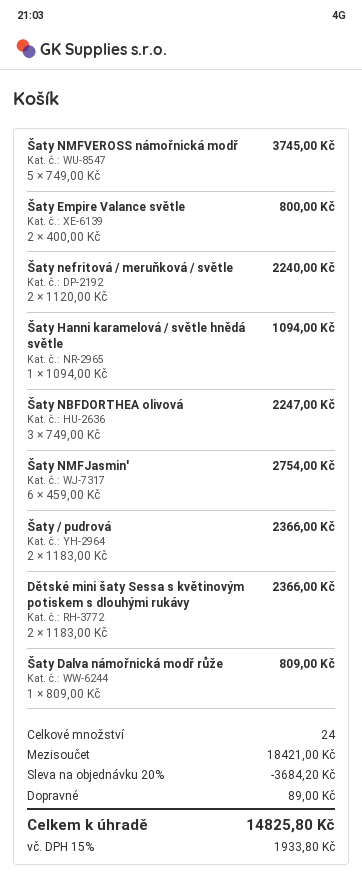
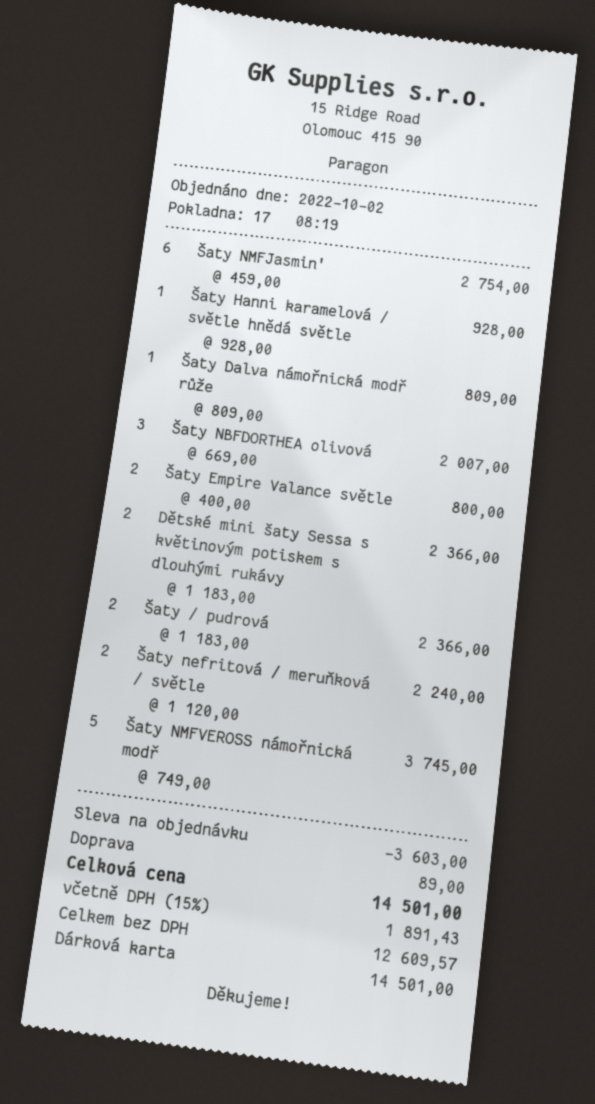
Šaty Hanni karamelová / světle hnědá světle: 1 x 1094.00 = 1094.00 -> 1 x 928.00 = 928.00
Šaty NBFDORTHEA olivová: 3 x 749.00 = 2247.00 -> 3 x 669.00 = 2007.00
discount: 3684.20 -> 3603.00
tax: 15% = 1933.80 -> 15% = 1891.43
total: 14825.80 -> 14501.00

